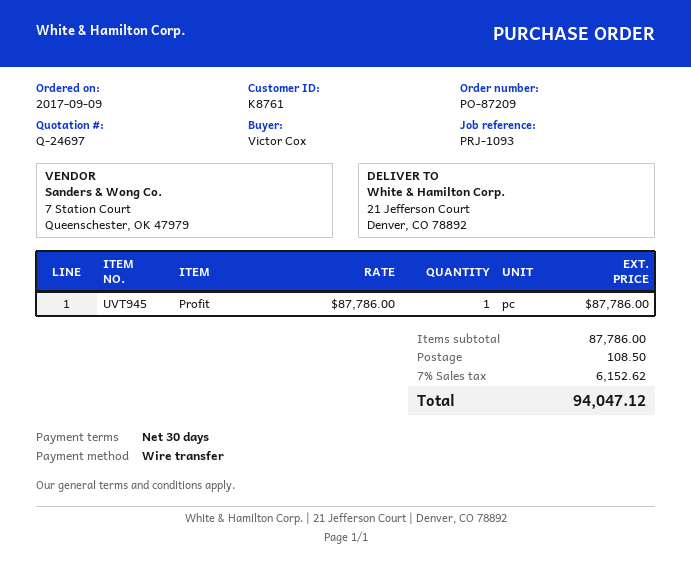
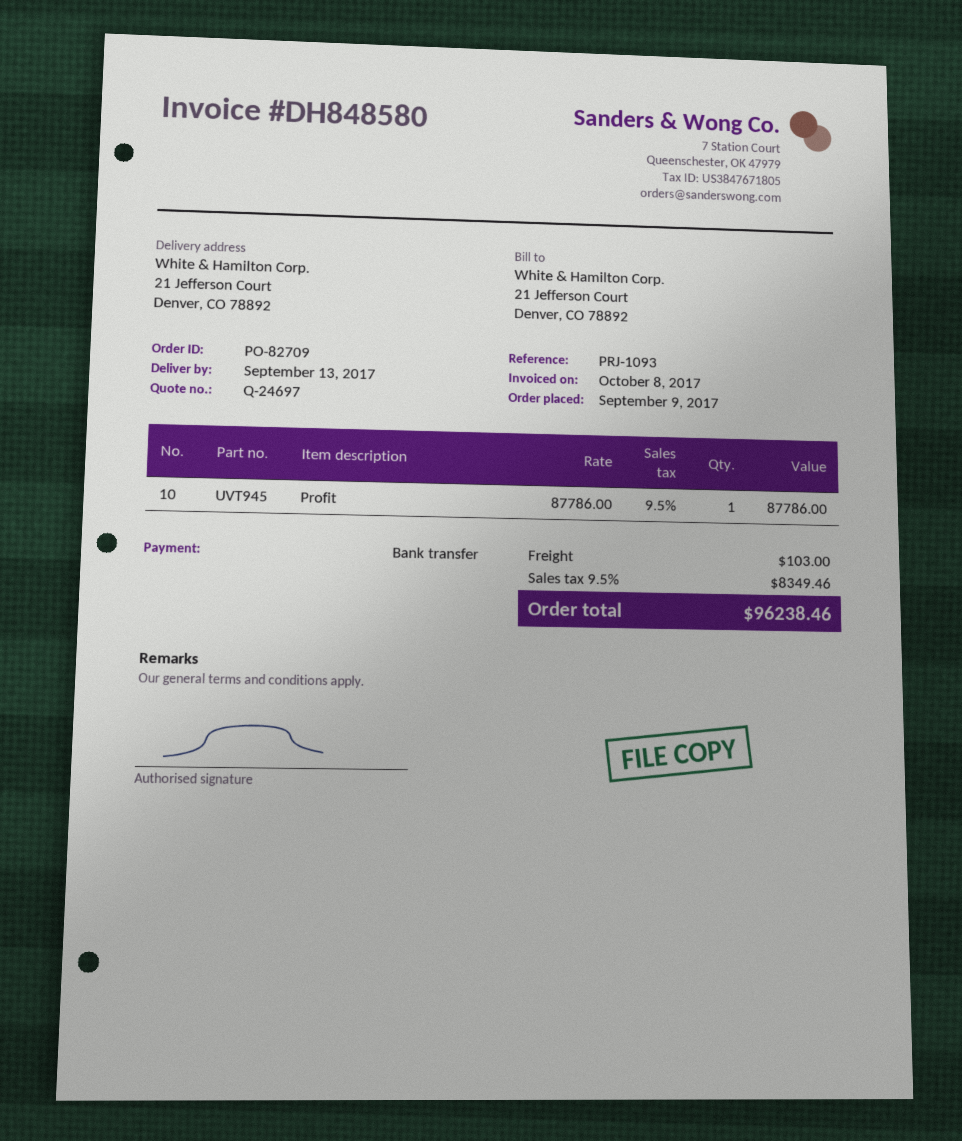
order number: PO-87209 -> PO-82709
shipping: 108.50 -> 103.00
tax: 7% = 6152.62 -> 9.5% = 8349.46
total: 94047.12 -> 96238.46

